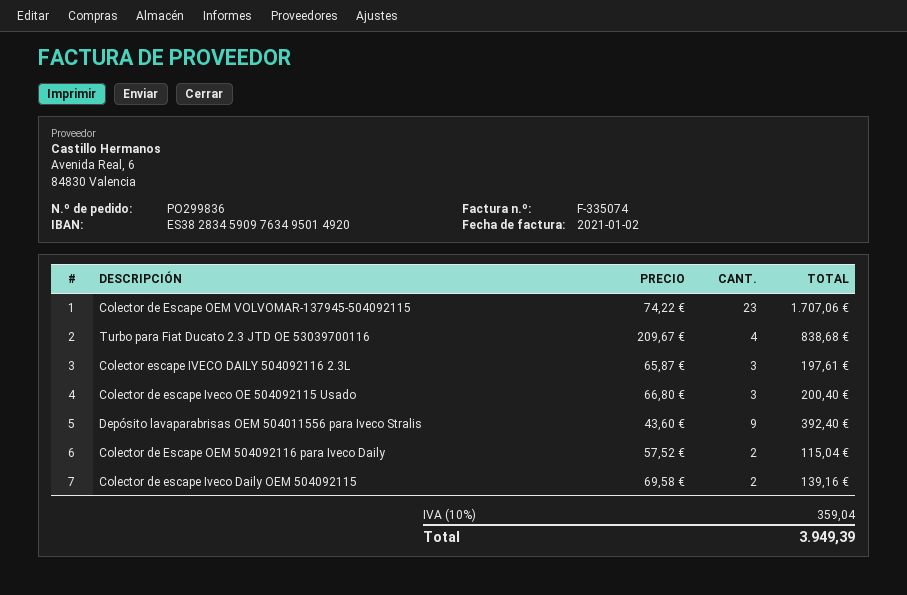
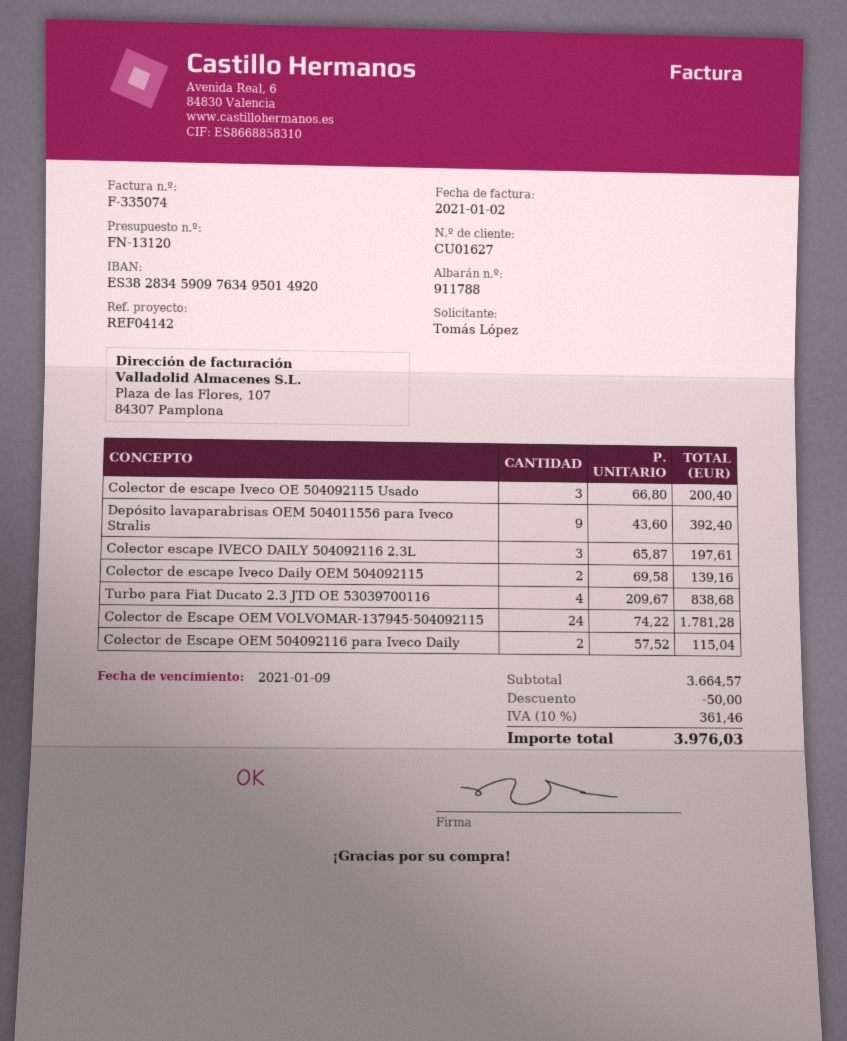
Colector de Escape OEM VOLVOMAR-137945-504092115: 23 x 74.22 = 1707.06 -> 24 x 74.22 = 1781.28
discount: none -> 50.00
tax: 10% = 359.04 -> 10% = 361.46
total: 3949.39 -> 3976.03

